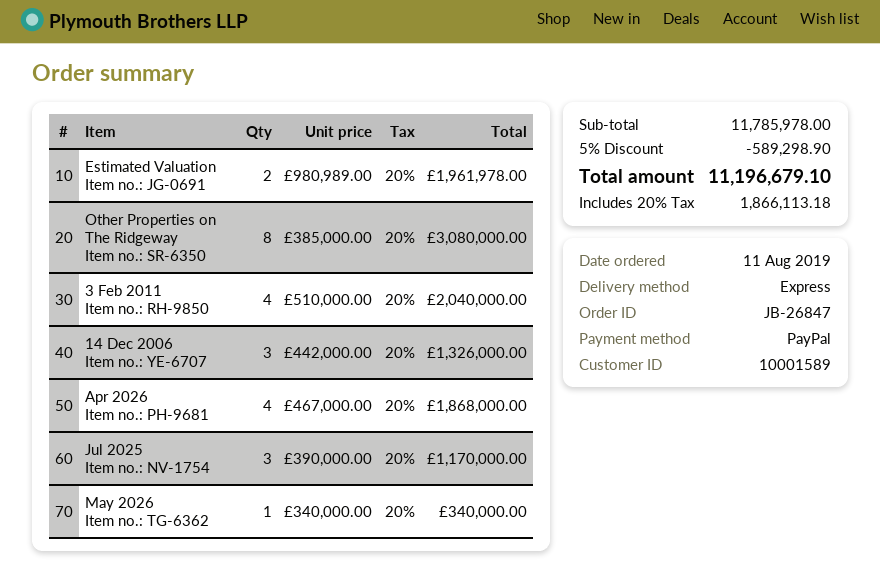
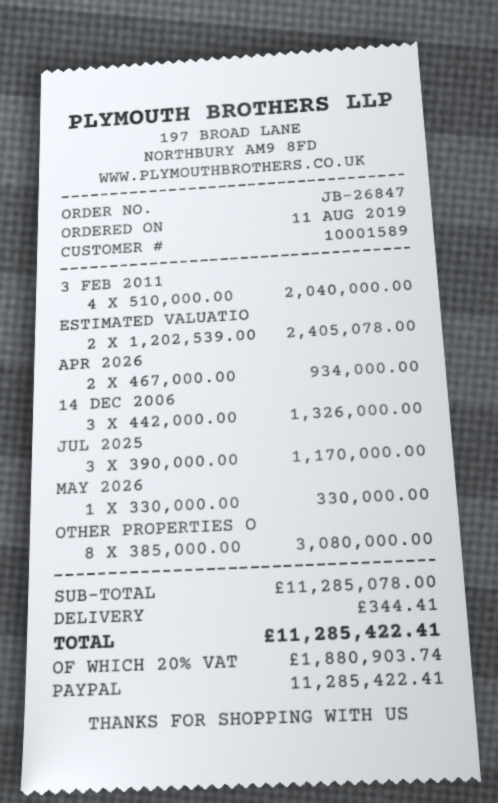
Estimated Valuation: 2 x 980989.00 = 1961978.00 -> 2 x 1202539.00 = 2405078.00
Apr 2026: 4 x 467000.00 = 1868000.00 -> 2 x 467000.00 = 934000.00
May 2026: 1 x 340000.00 = 340000.00 -> 1 x 330000.00 = 330000.00
subtotal: 11785978.00 -> 11285078.00
discount: 5% = 589298.90 -> none
shipping: none -> 344.41
tax: 20% = 1866113.18 -> 20% = 1880903.74
total: 11196679.10 -> 11285422.41

